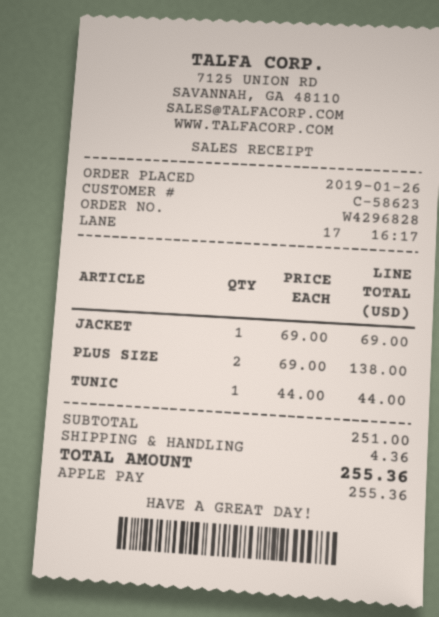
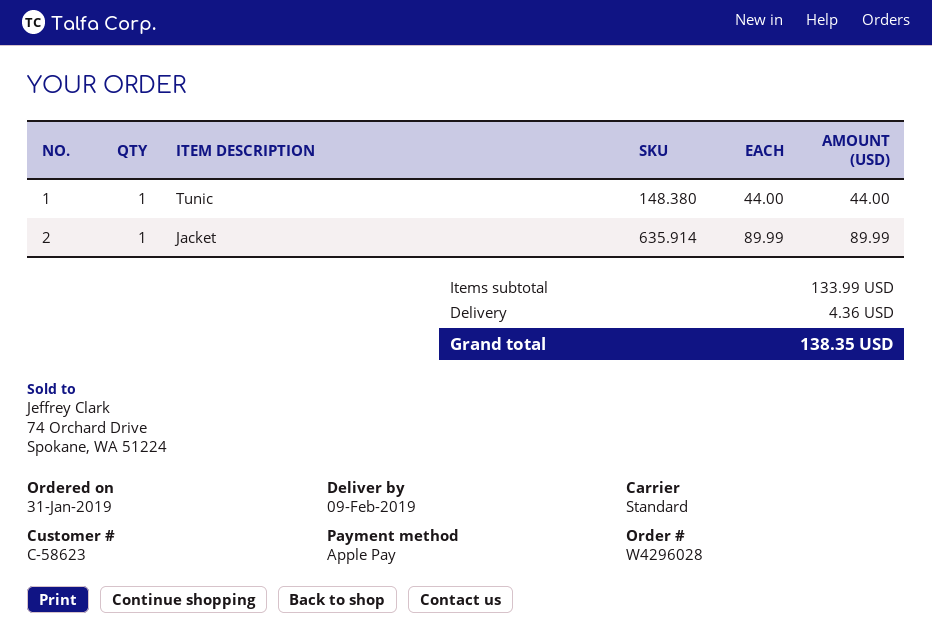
order number: W4296828 -> W4296028
order date: 2019-01-26 -> 2019-01-31
JACKET: 1 x 69.00 = 69.00 -> 1 x 89.99 = 89.99
PLUS SIZE: 2 x 69.00 = 138.00 -> none
subtotal: 251.00 -> 133.99
total: 255.36 -> 138.35

